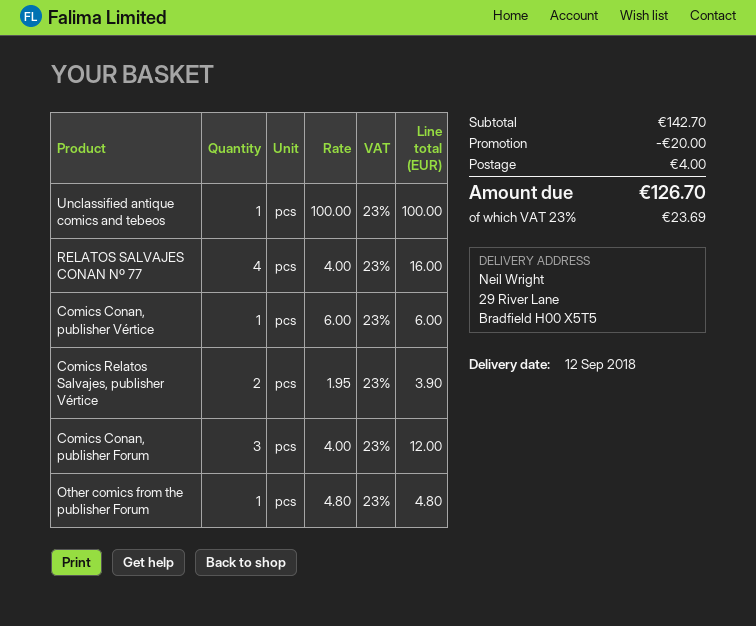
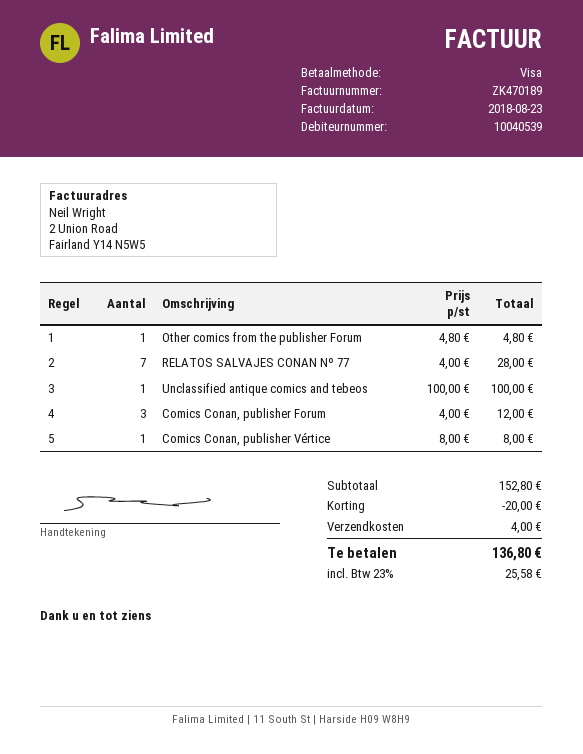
RELATOS SALVAJES CONAN Nº 77: 4 x 4.00 = 16.00 -> 7 x 4.00 = 28.00
Comics Conan, publisher Vértice: 1 x 6.00 = 6.00 -> 1 x 8.00 = 8.00
Comics Relatos Salvajes, publisher Vértice: 2 x 1.95 = 3.90 -> none
subtotal: 142.70 -> 152.80
tax: 23% = 23.69 -> 23% = 25.58
total: 126.70 -> 136.80

